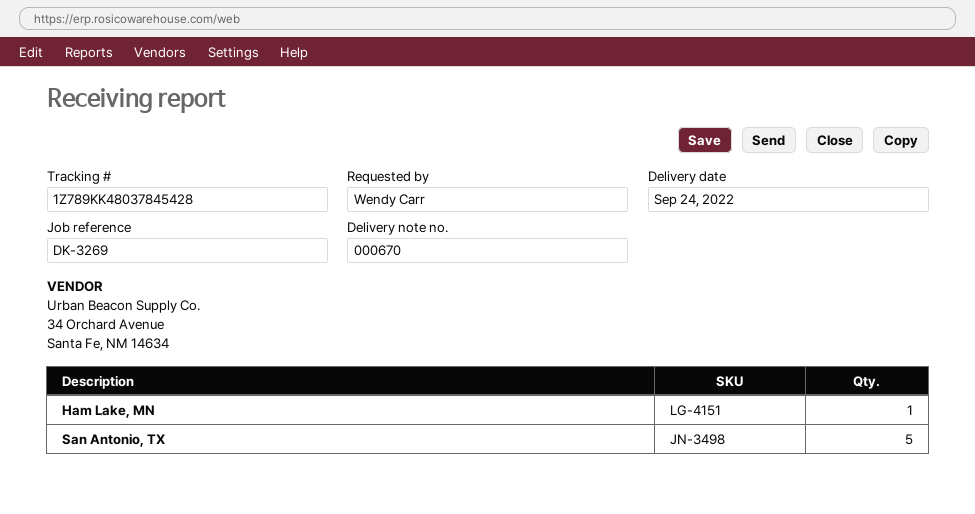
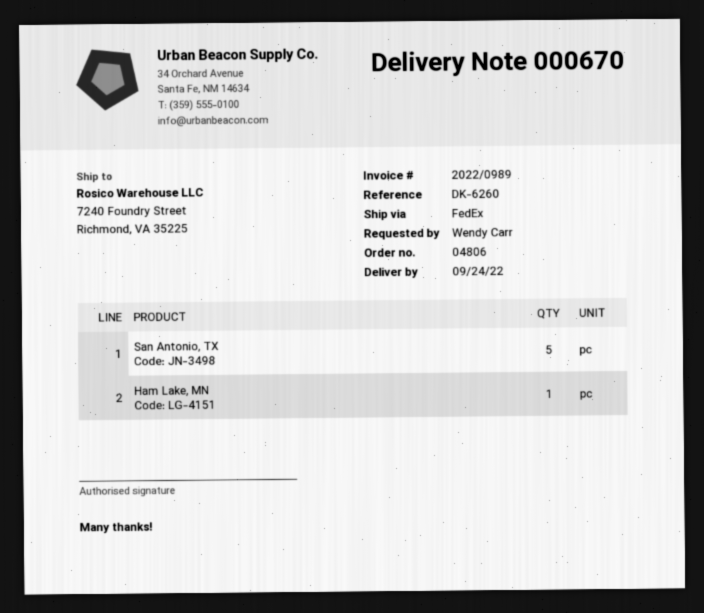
reference: DK-3269 -> DK-6260

